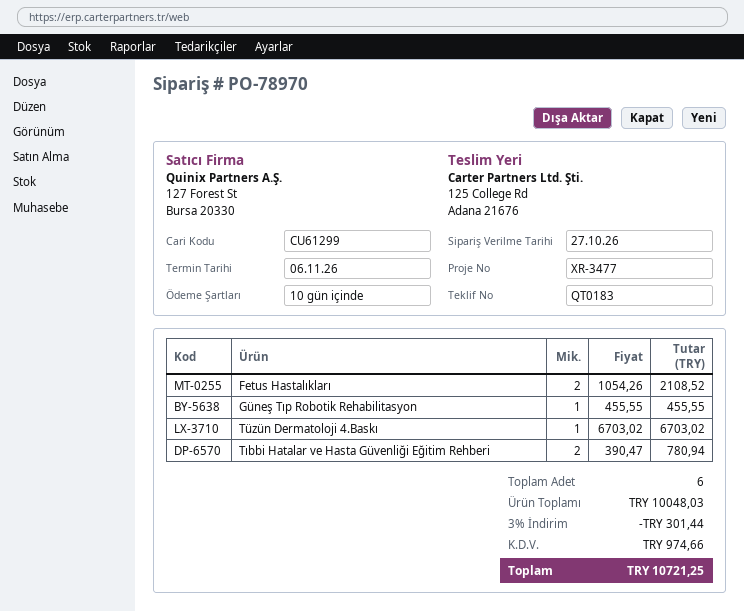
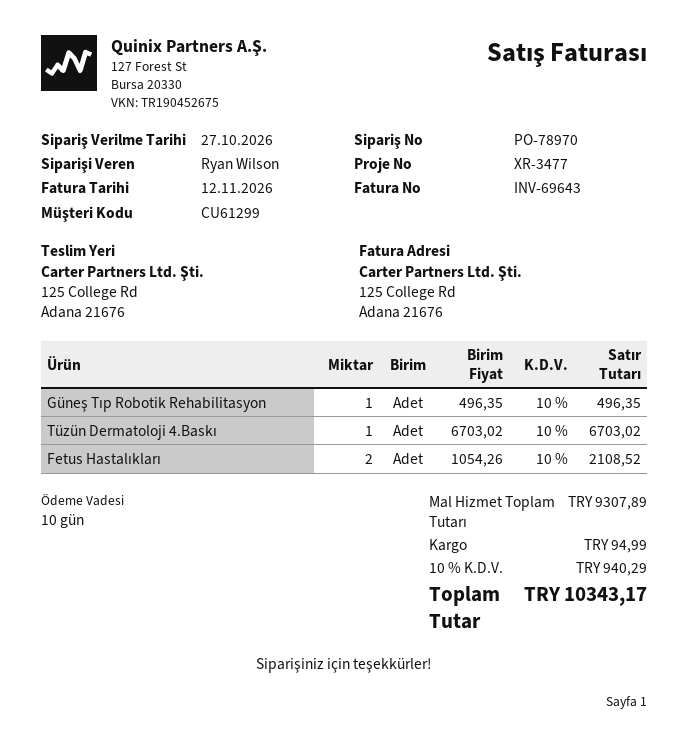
Güneş Tıp Robotik Rehabilitasyon: 1 x 455.55 = 455.55 -> 1 x 496.35 = 496.35
Tıbbi Hatalar ve Hasta Güvenliği Eğitim Rehberi: 2 x 390.47 = 780.94 -> none
subtotal: 10048.03 -> 9307.89
discount: 3% = 301.44 -> none
shipping: none -> 94.99
tax: 974.66 -> 940.29
total: 10721.25 -> 10343.17

